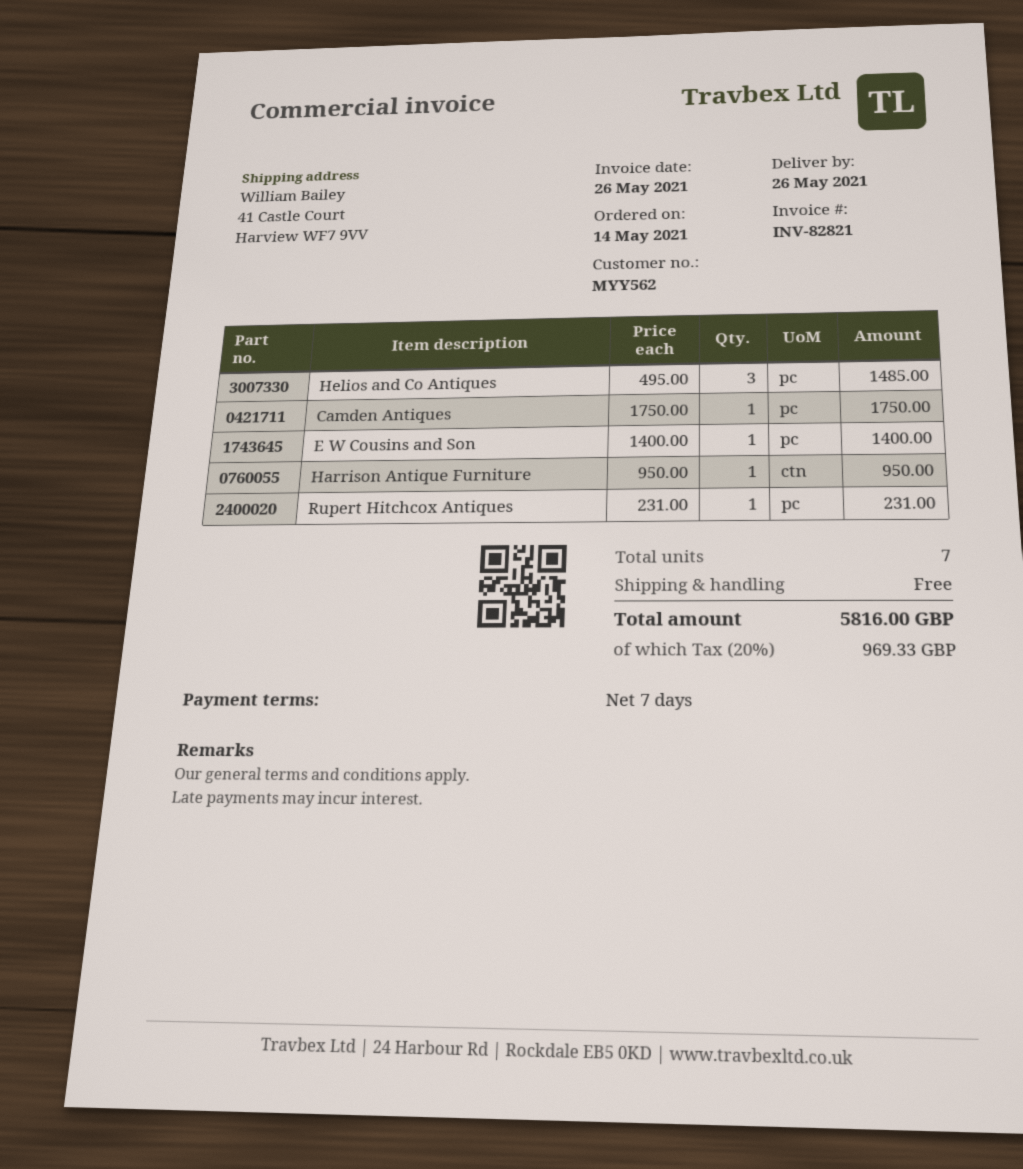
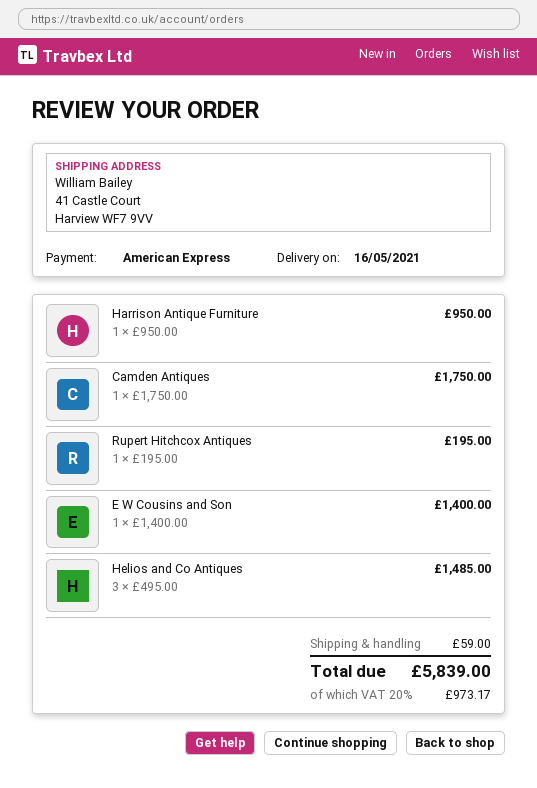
delivery date: 2021-05-26 -> 2021-05-16
Rupert Hitchcox Antiques: 1 x 231.00 = 231.00 -> 1 x 195.00 = 195.00
shipping: 0.00 -> 59.00
tax: 20% = 969.33 -> 20% = 973.17
total: 5816.00 -> 5839.00

